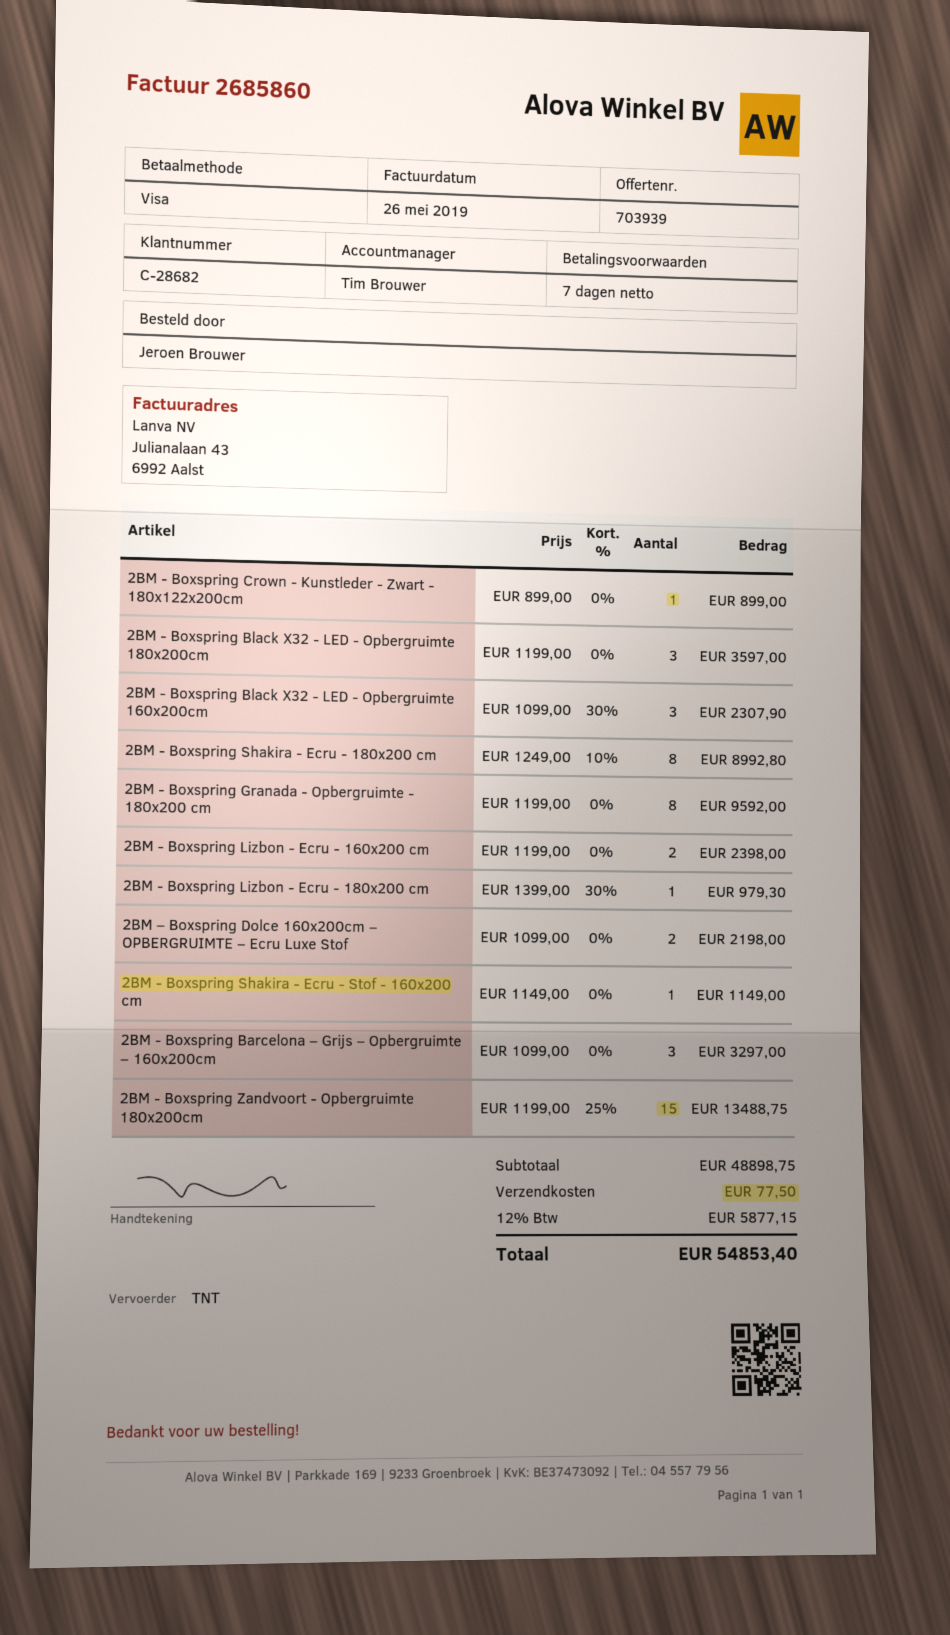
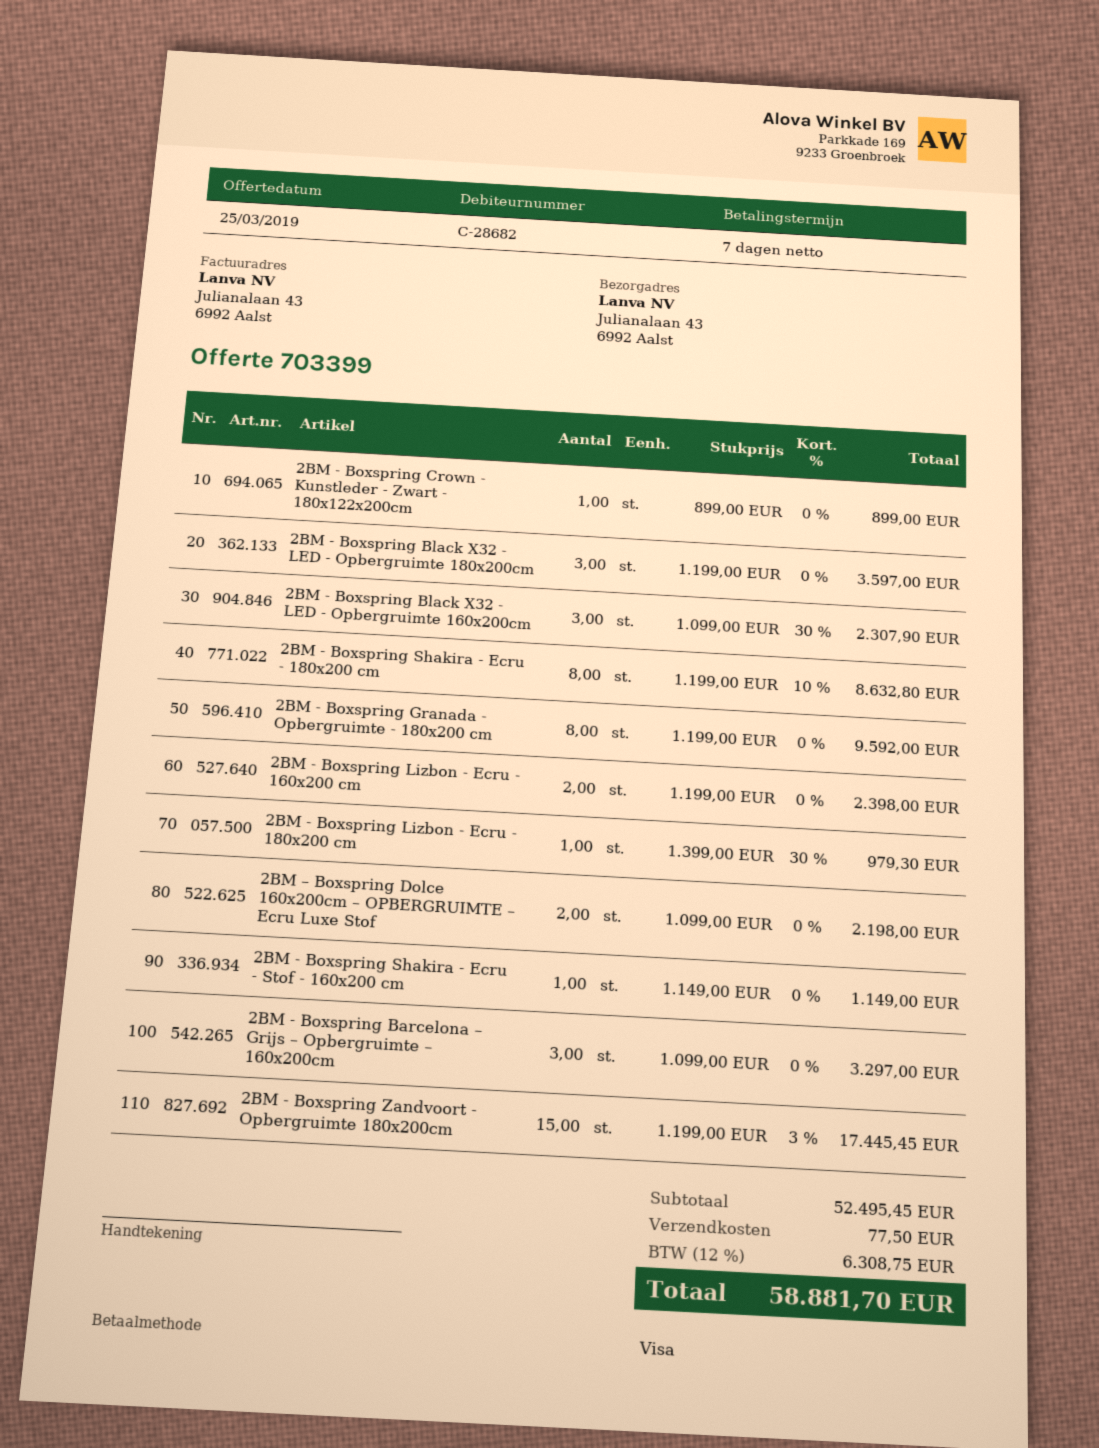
quote number: 703939 -> 703399
2BM - Boxspring Shakira - Ecru - 180x200 cm: 8 x 1249.00 - 10% = 8992.80 -> 8 x 1199.00 - 10% = 8632.80
2BM - Boxspring Zandvoort - Opbergruimte 180x200cm: 15 x 1199.00 - 25% = 13488.75 -> 15 x 1199.00 - 3% = 17445.45
subtotal: 48898.75 -> 52495.45
tax: 12% = 5877.15 -> 12% = 6308.75
total: 54853.40 -> 58881.70

